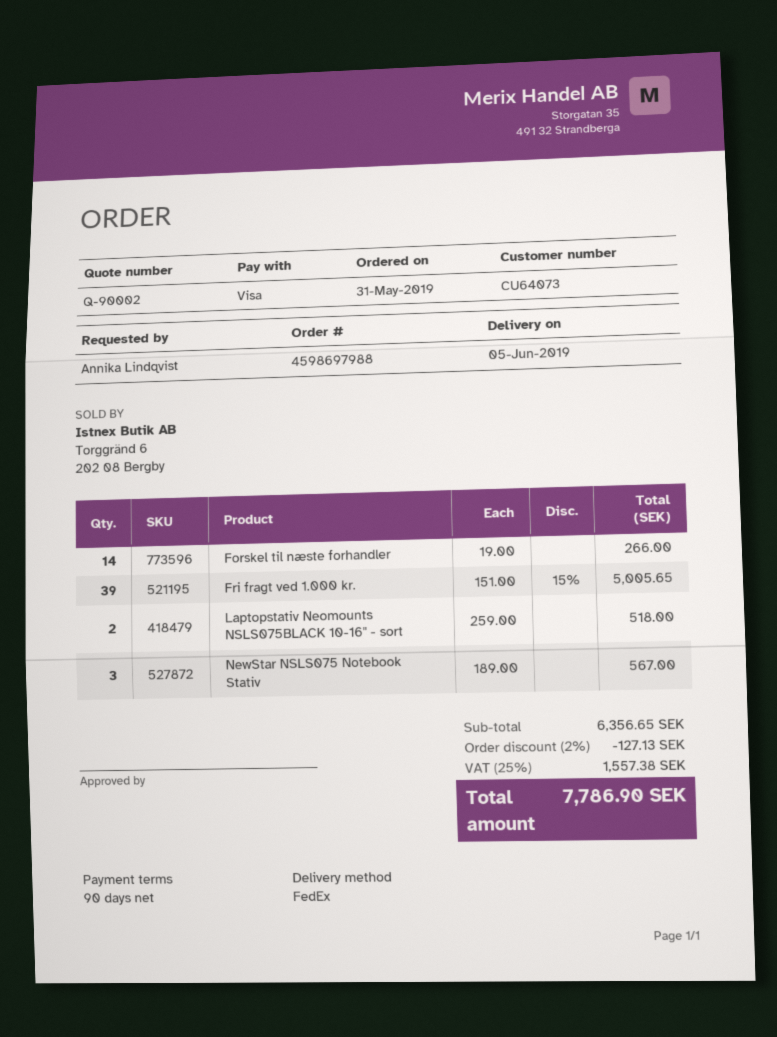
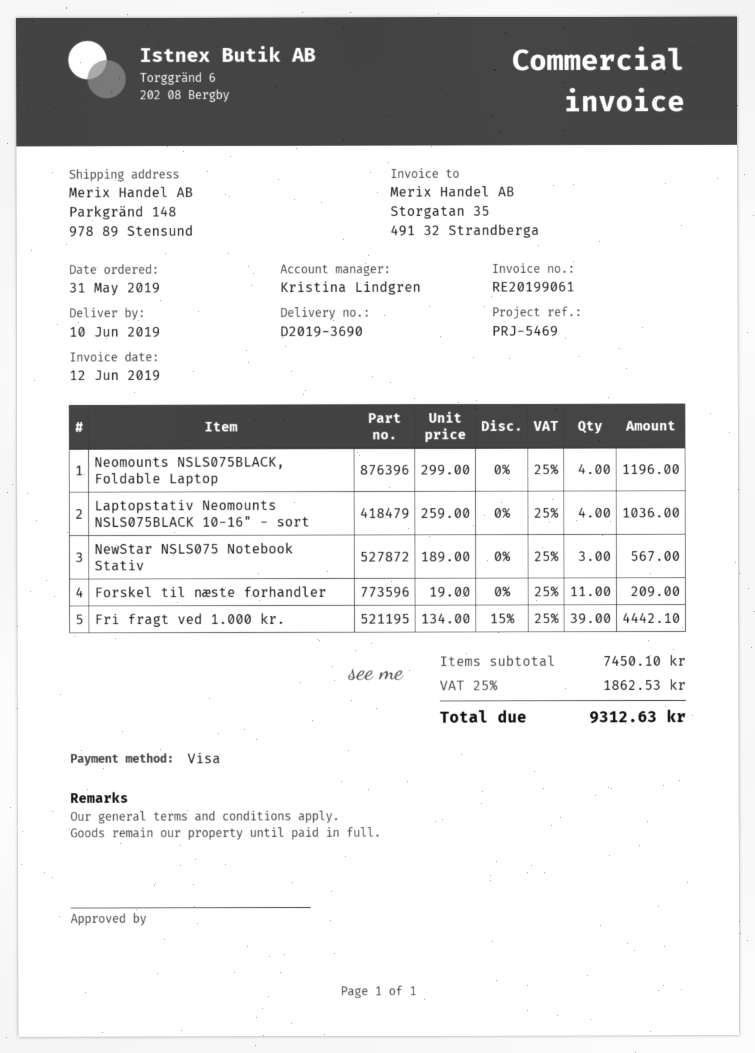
delivery date: 2019-06-05 -> 2019-06-10
Forskel til næste forhandler: 14 x 19.00 = 266.00 -> 11 x 19.00 = 209.00
Fri fragt ved 1.000 kr.: 39 x 151.00 - 15% = 5005.65 -> 39 x 134.00 - 15% = 4442.10
Laptopstativ Neomounts NSLS075BLACK 10-16" - sort: 2 x 259.00 = 518.00 -> 4 x 259.00 = 1036.00
Neomounts NSLS075BLACK, Foldable Laptop: none -> 4 x 299.00 = 1196.00
subtotal: 6356.65 -> 7450.10
discount: 2% = 127.13 -> none
tax: 25% = 1557.38 -> 25% = 1862.53
total: 7786.90 -> 9312.63

